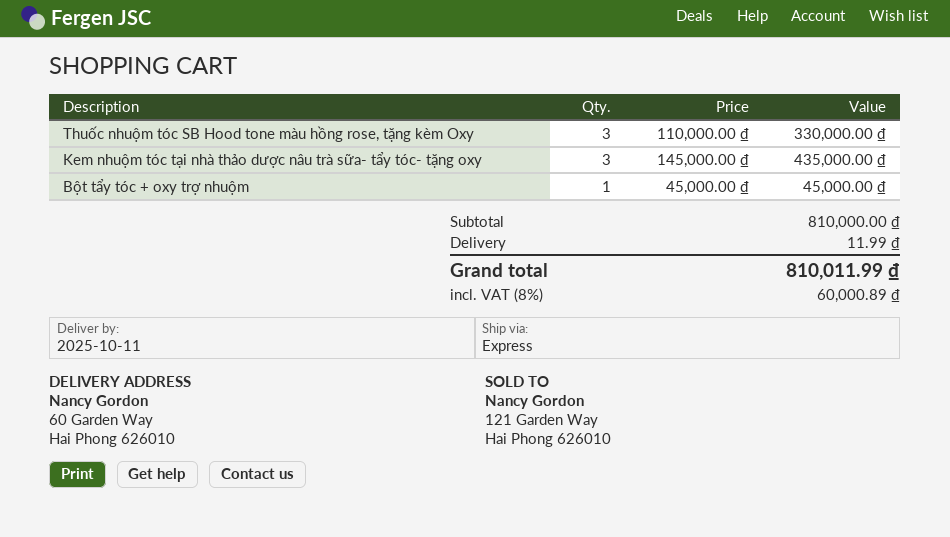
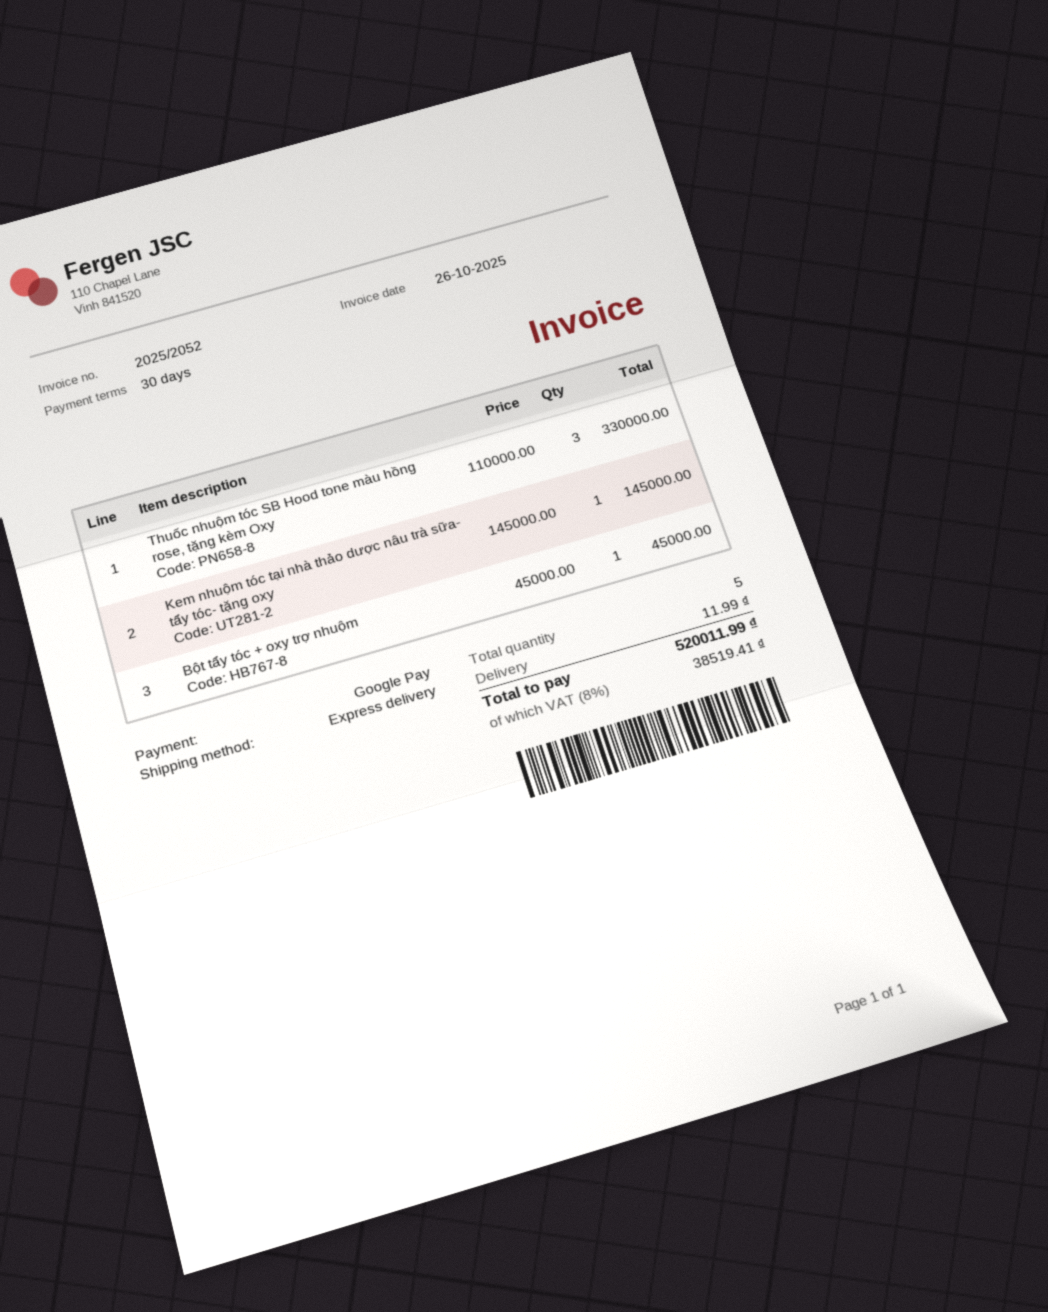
Kem nhuộm tóc tại nhà thảo dược nâu trà sữa- tẩy tóc- tặng oxy: 3 x 145000.00 = 435000.00 -> 1 x 145000.00 = 145000.00
tax: 8% = 60000.89 -> 8% = 38519.41
total: 810011.99 -> 520011.99

